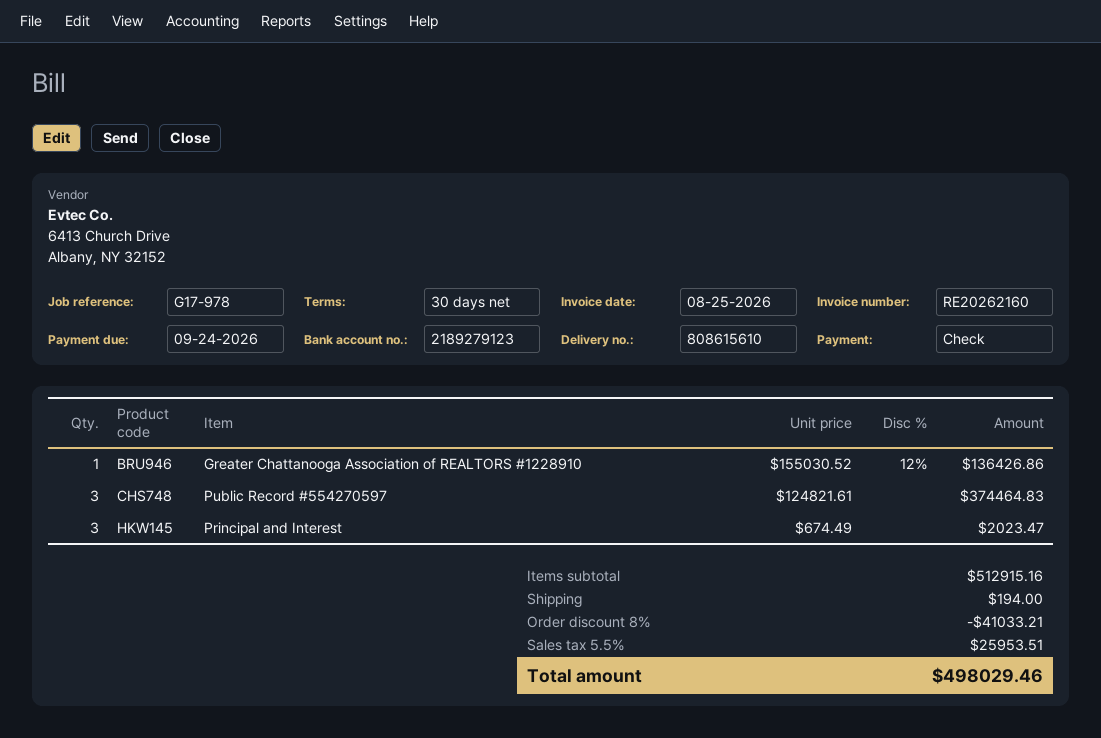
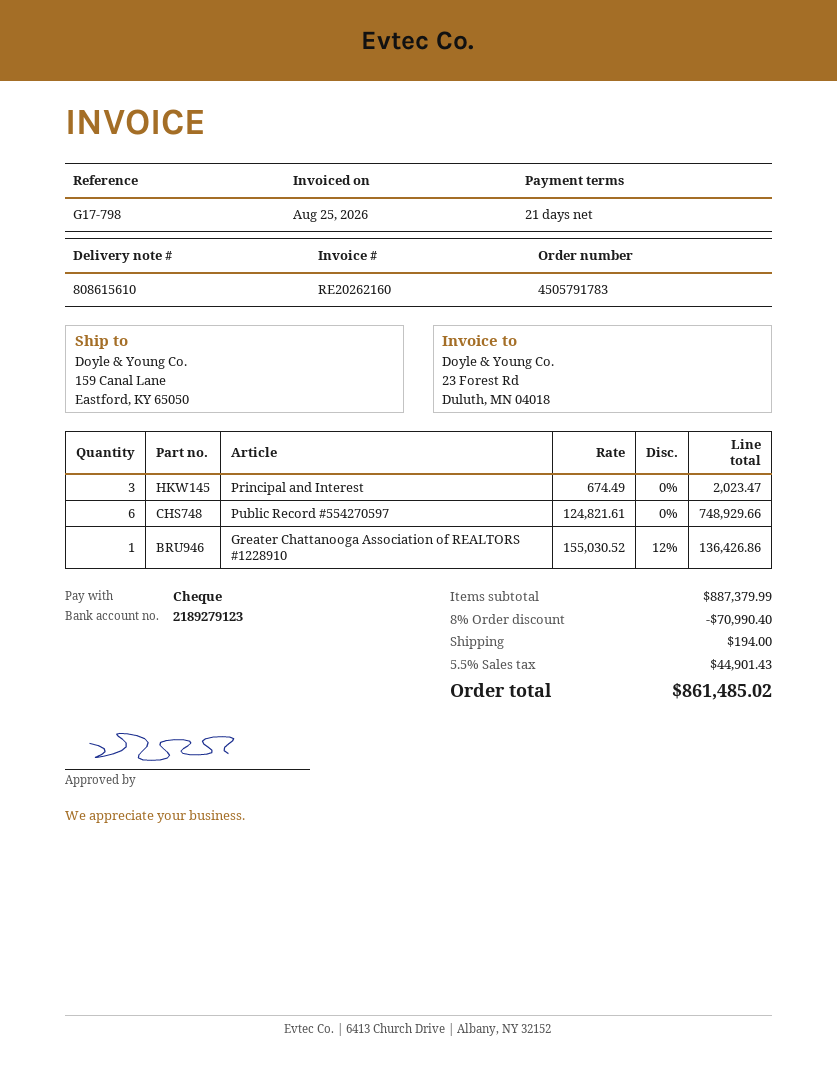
payment terms: 30 days -> 21 days
reference: G17-978 -> G17-798
Public Record #554270597: 3 x 124821.61 = 374464.83 -> 6 x 124821.61 = 748929.66
subtotal: 512915.16 -> 887379.99
discount: 8% = 41033.21 -> 8% = 70990.40
tax: 5.5% = 25953.51 -> 5.5% = 44901.43
total: 498029.46 -> 861485.02

